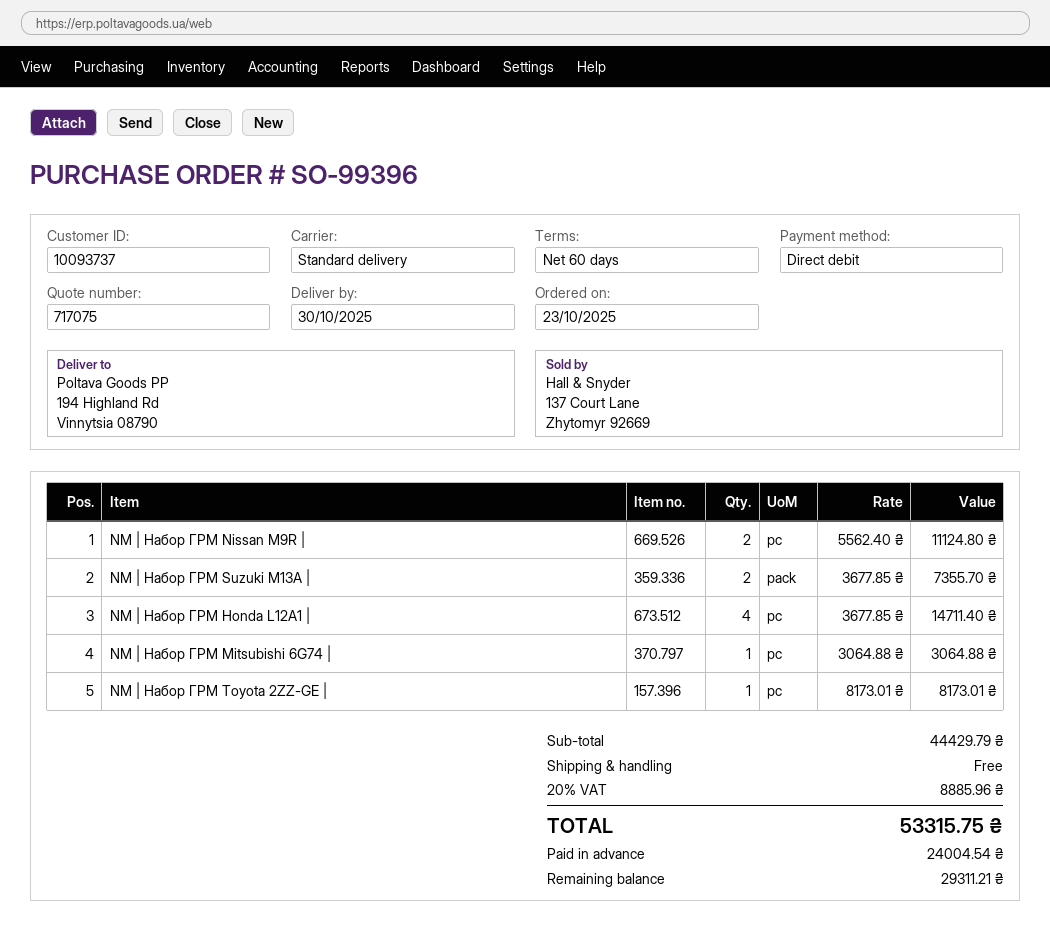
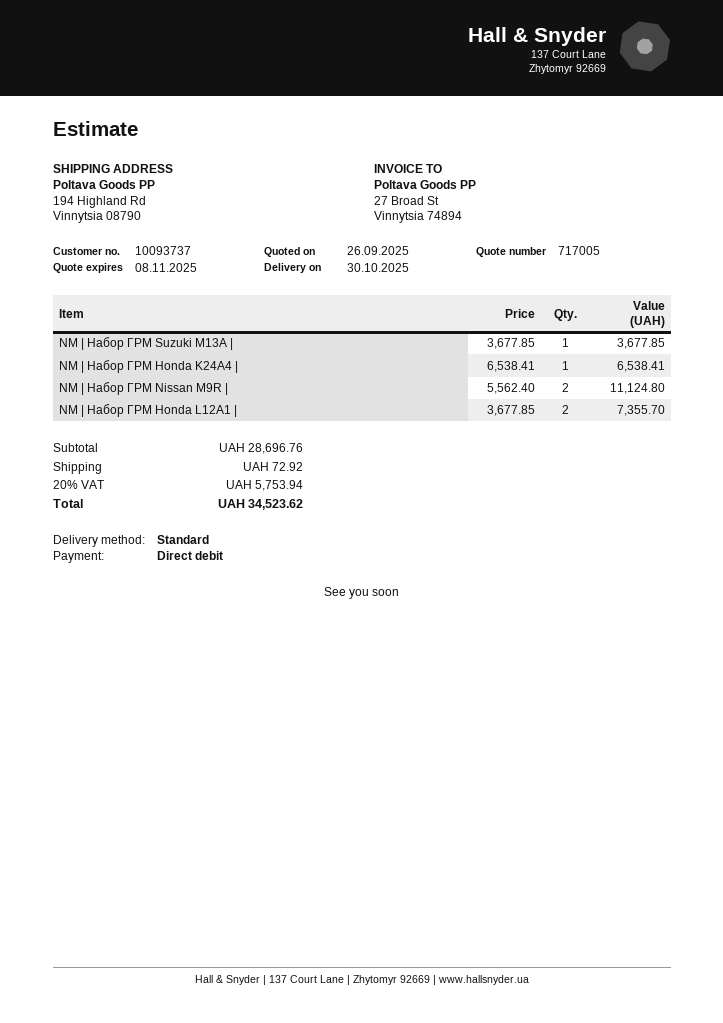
quote number: 717075 -> 717005
NM | Набор ГРМ Suzuki M13A |: 2 x 3677.85 = 7355.70 -> 1 x 3677.85 = 3677.85
NM | Набор ГРМ Honda L12A1 |: 4 x 3677.85 = 14711.40 -> 2 x 3677.85 = 7355.70
NM | Набор ГРМ Mitsubishi 6G74 |: 1 x 3064.88 = 3064.88 -> none
NM | Набор ГРМ Toyota 2ZZ-GE |: 1 x 8173.01 = 8173.01 -> none
NM | Набор ГРМ Honda K24A4 |: none -> 1 x 6538.41 = 6538.41
subtotal: 44429.79 -> 28696.76
shipping: 0.00 -> 72.92
tax: 20% = 8885.96 -> 20% = 5753.94
total: 53315.75 -> 34523.62

